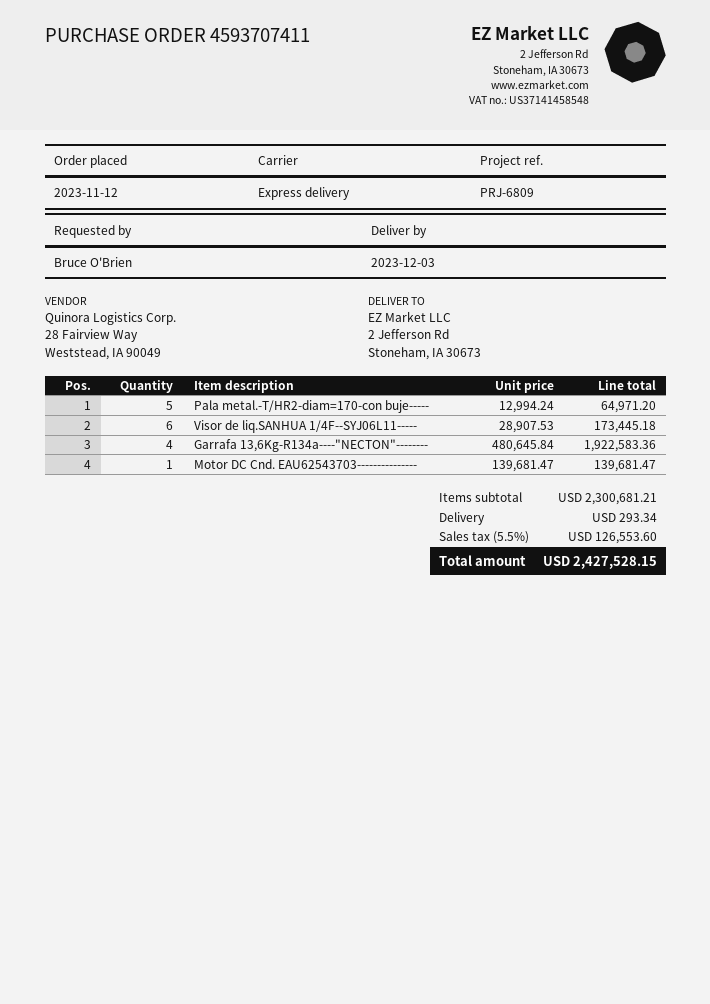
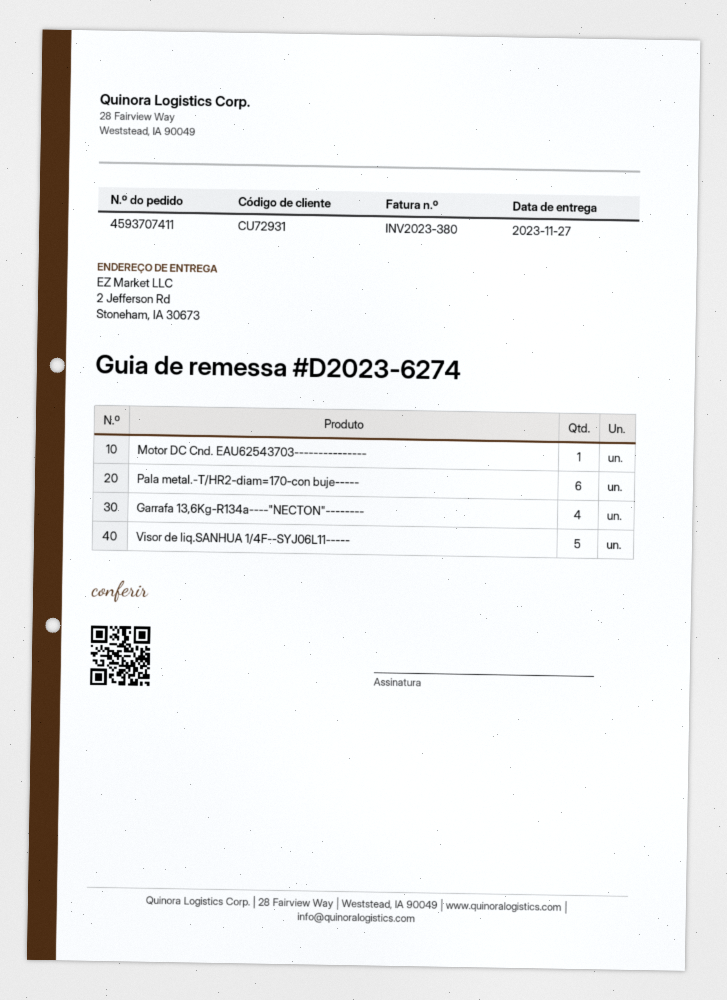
delivery date: 2023-12-03 -> 2023-11-27
Pala metal.-T/HR2-diam=170-con buje-----: 5 -> 6
Visor de liq.SANHUA 1/4F--SYJ06L11-----: 6 -> 5

